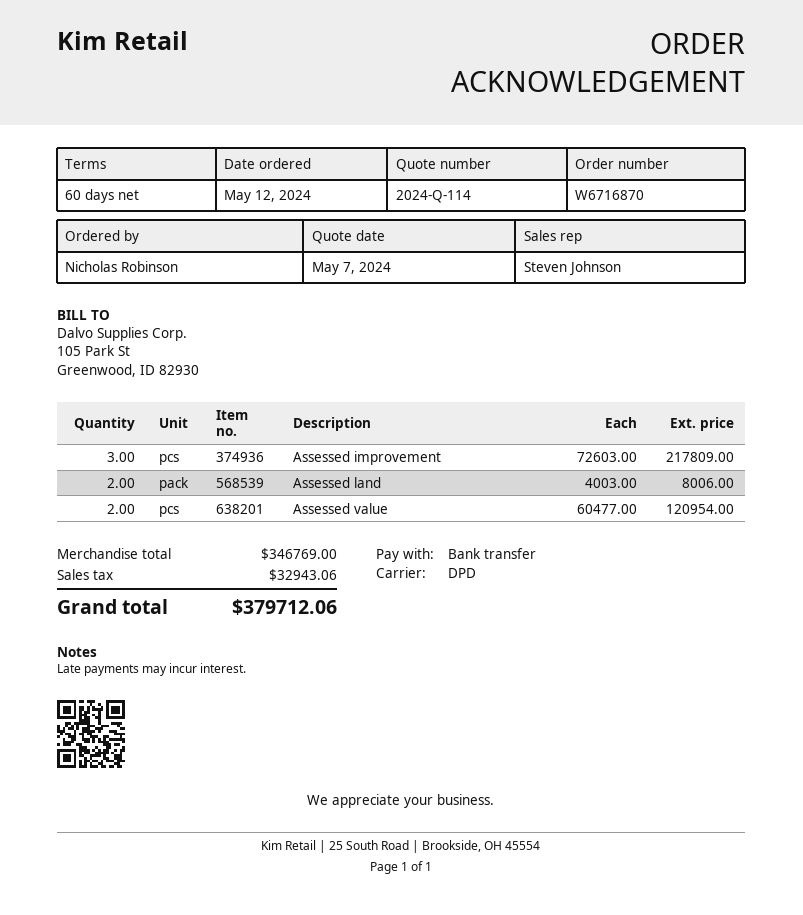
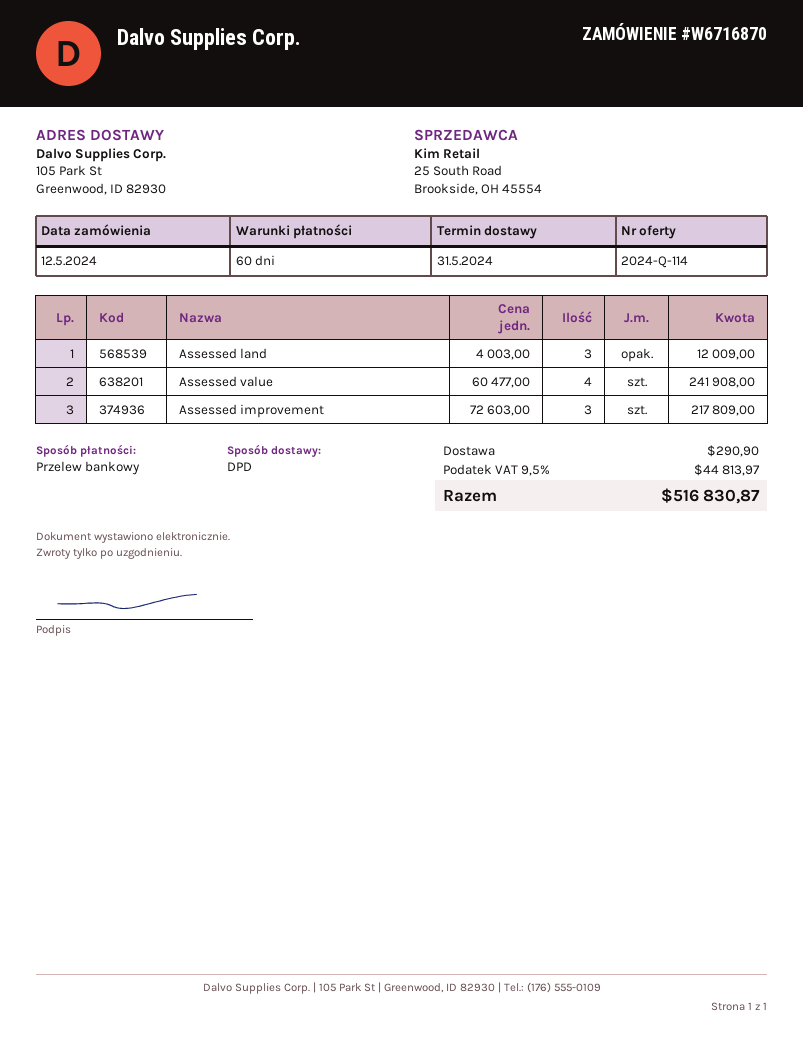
Assessed land: 2 x 4003.00 = 8006.00 -> 3 x 4003.00 = 12009.00
Assessed value: 2 x 60477.00 = 120954.00 -> 4 x 60477.00 = 241908.00
shipping: none -> 290.90
tax: 32943.06 -> 44813.97
total: 379712.06 -> 516830.87

